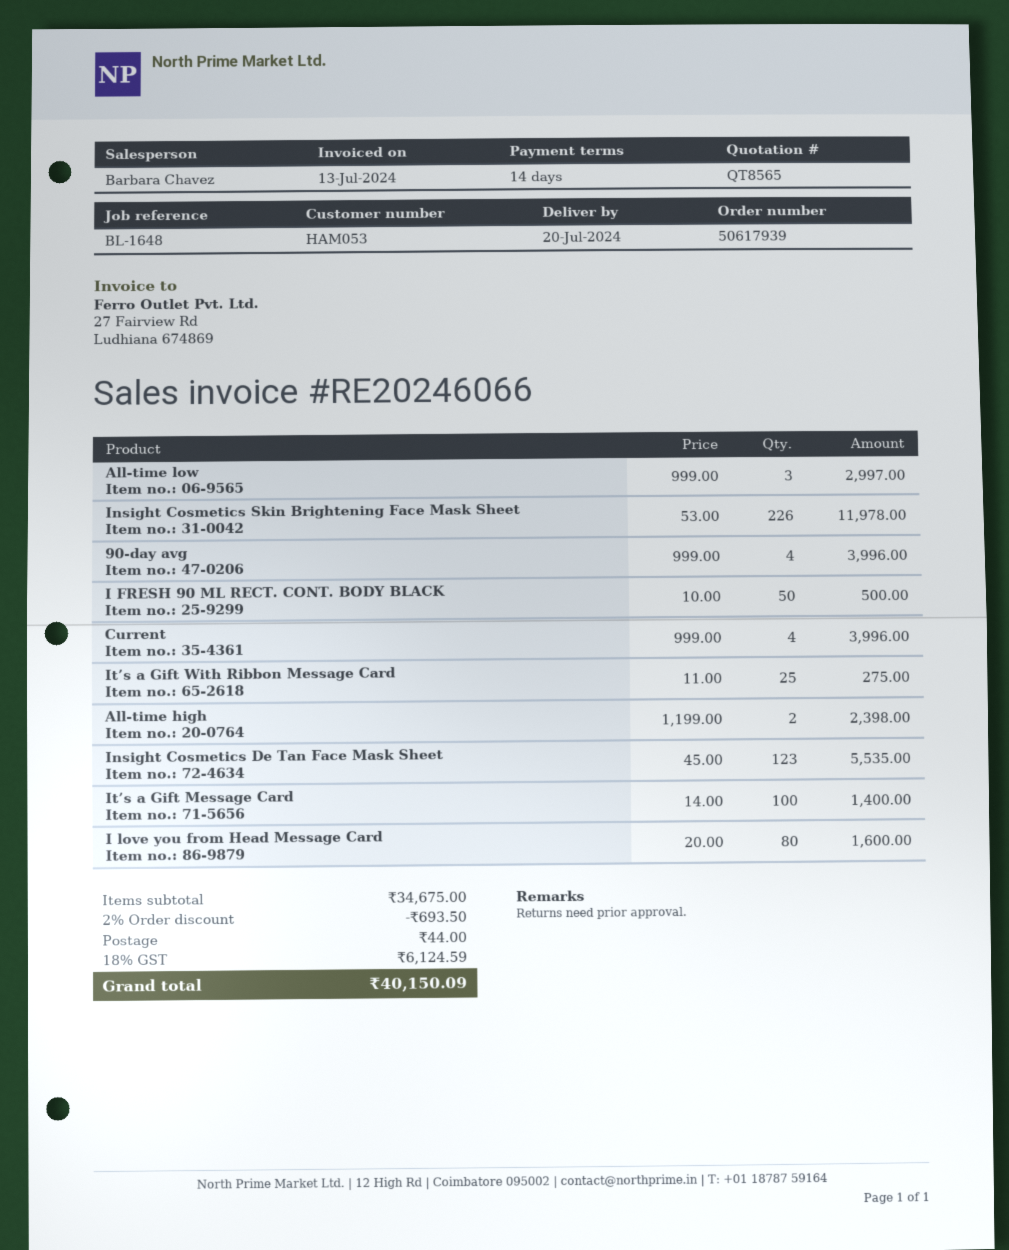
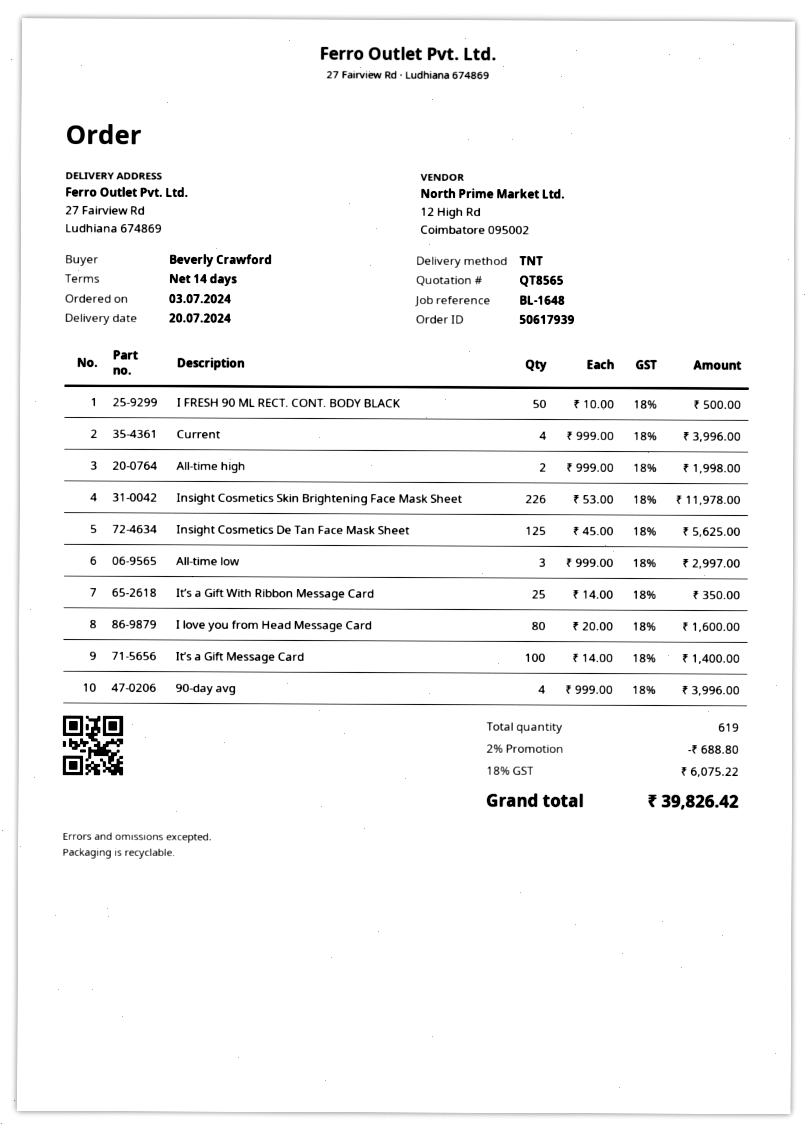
It’s a Gift With Ribbon Message Card: 25 x 11.00 = 275.00 -> 25 x 14.00 = 350.00
All-time high: 2 x 1199.00 = 2398.00 -> 2 x 999.00 = 1998.00
Insight Cosmetics De Tan Face Mask Sheet: 123 x 45.00 = 5535.00 -> 125 x 45.00 = 5625.00
discount: 2% = 693.50 -> 2% = 688.80
shipping: 44.00 -> none
tax: 18% = 6124.59 -> 18% = 6075.22
total: 40150.09 -> 39826.42

